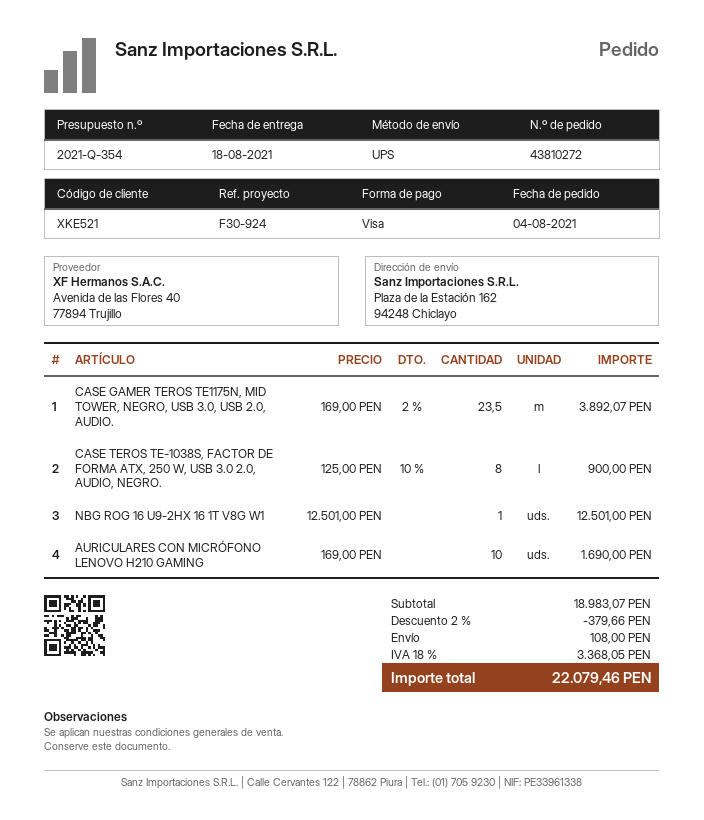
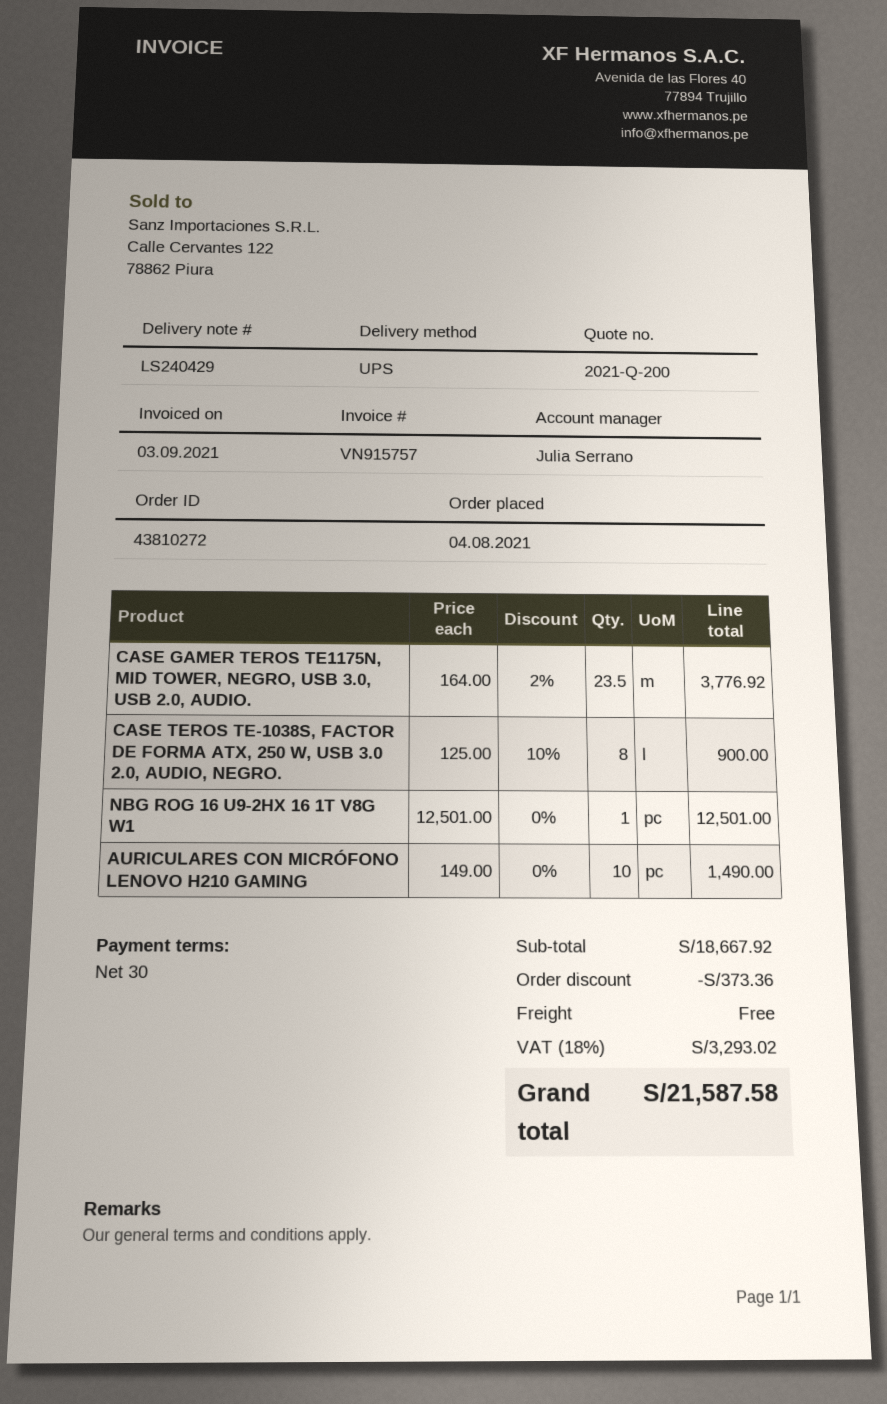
quote number: 2021-Q-354 -> 2021-Q-200
CASE GAMER TEROS TE1175N, MID TOWER, NEGRO, USB 3.0, USB 2.0, AUDIO.: 23.5 x 169.00 - 2% = 3892.07 -> 23.5 x 164.00 - 2% = 3776.92
AURICULARES CON MICRÓFONO LENOVO H210 GAMING: 10 x 169.00 = 1690.00 -> 10 x 149.00 = 1490.00
subtotal: 18983.07 -> 18667.92
discount: 379.66 -> 373.36
shipping: 108.00 -> 0.00
tax: 18% = 3368.05 -> 18% = 3293.02
total: 22079.46 -> 21587.58

